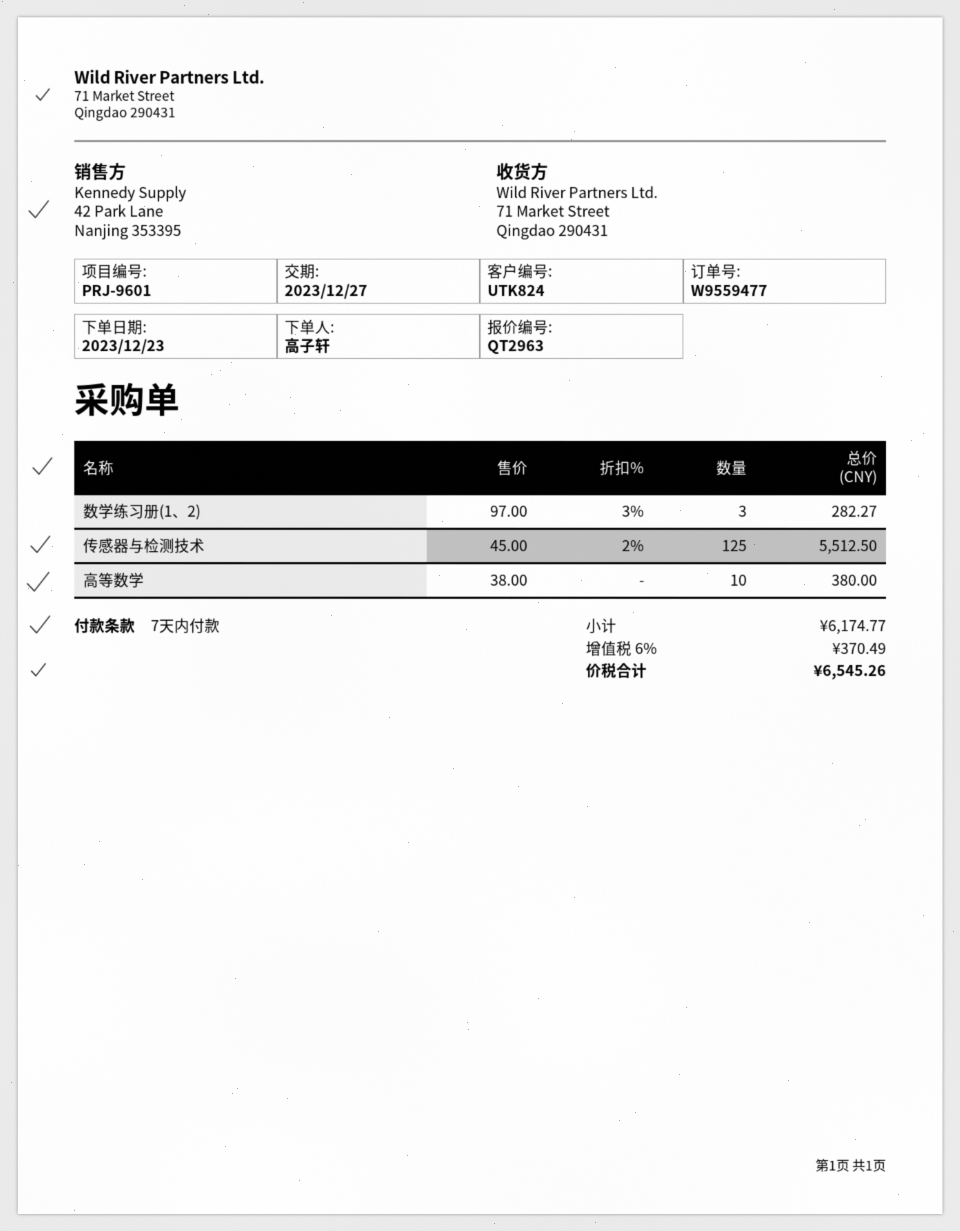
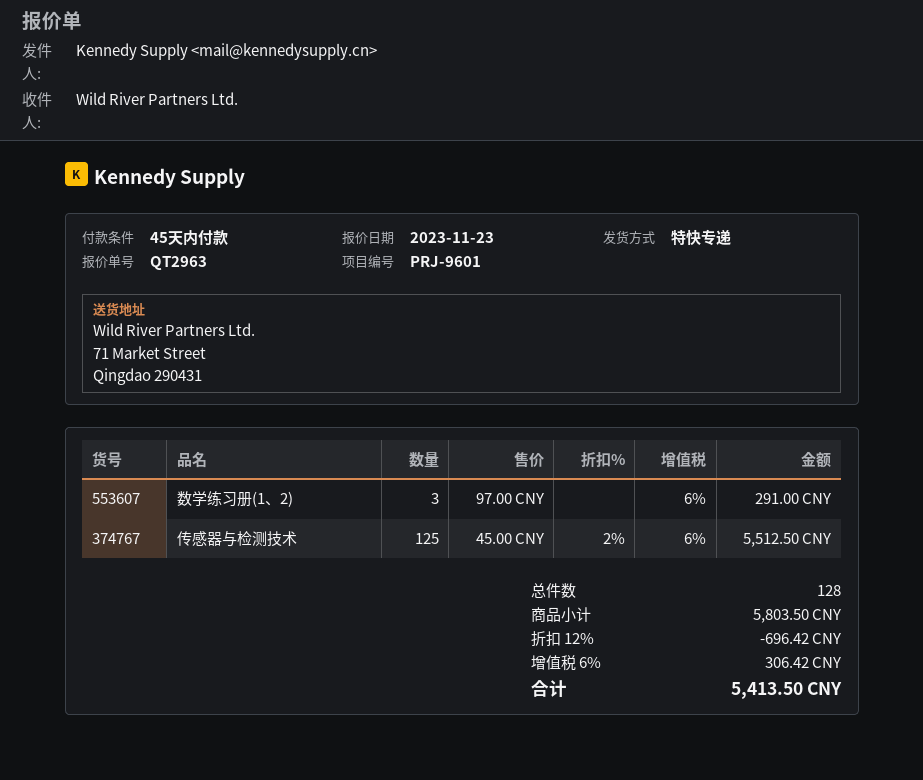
payment terms: 7 days -> 45 days
数学练习册(1、2): 3 x 97.00 - 3% = 282.27 -> 3 x 97.00 = 291.00
高等数学: 10 x 38.00 = 380.00 -> none
subtotal: 6174.77 -> 5803.50
discount: none -> 12% = 696.42
tax: 6% = 370.49 -> 6% = 306.42
total: 6545.26 -> 5413.50

